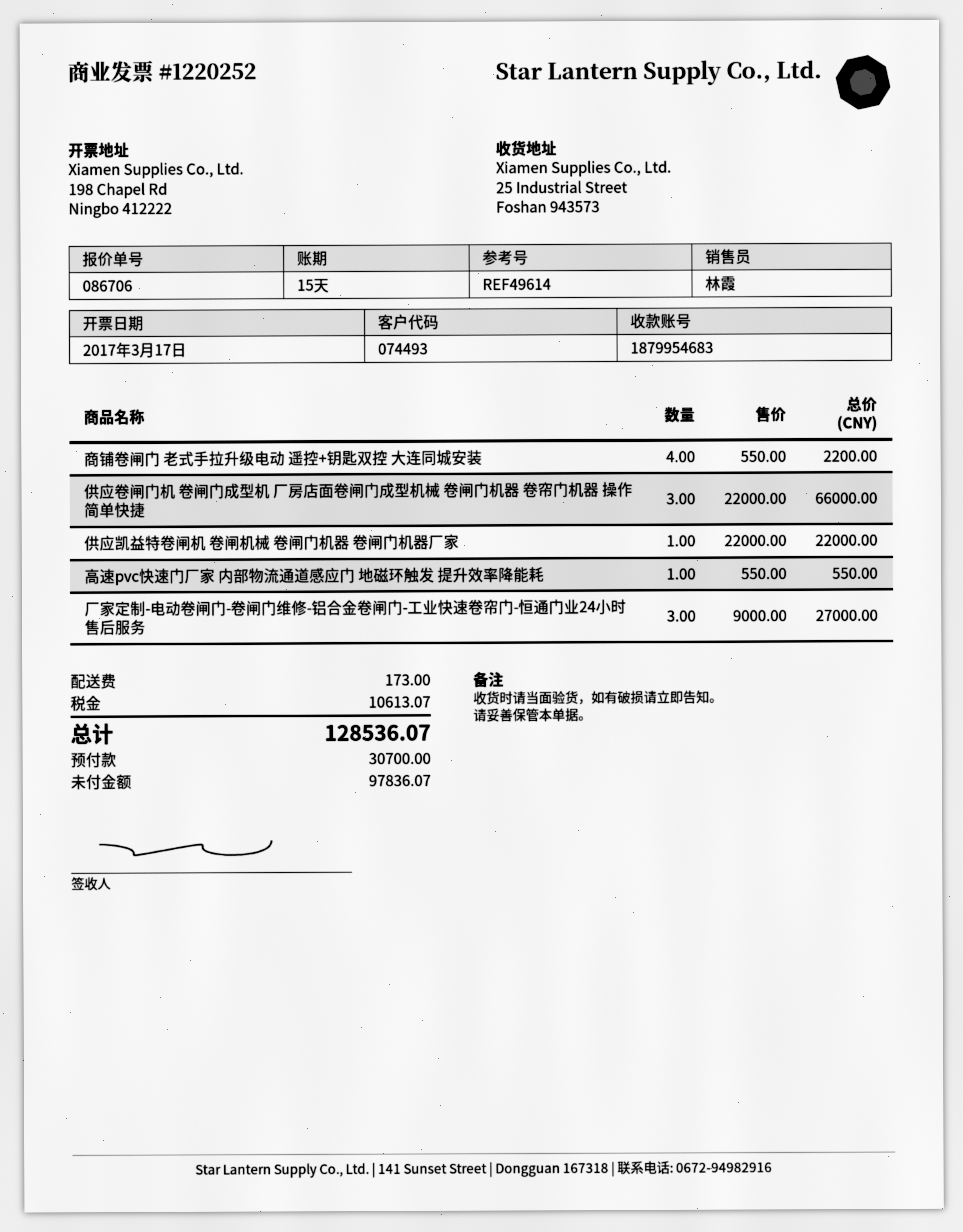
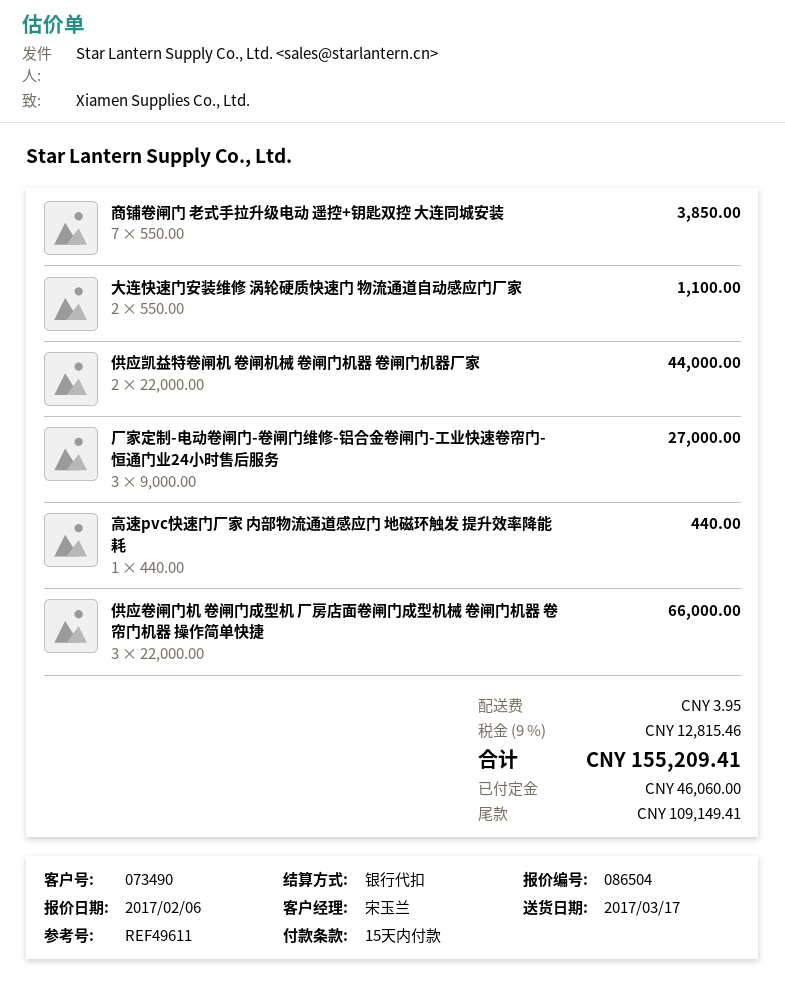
quote number: 086706 -> 086504
customer number: 074493 -> 073490
reference: REF49614 -> REF49611
sales rep: 林霞 -> 宋玉兰
商铺卷闸门 老式手拉升级电动 遥控+钥匙双控 大连同城安装: 4 x 550.00 = 2200.00 -> 7 x 550.00 = 3850.00
供应凯益特卷闸机 卷闸机械 卷闸门机器 卷闸门机器厂家: 1 x 22000.00 = 22000.00 -> 2 x 22000.00 = 44000.00
高速pvc快速门厂家 内部物流通道感应门 地磁环触发 提升效率降能耗: 1 x 550.00 = 550.00 -> 1 x 440.00 = 440.00
大连快速门安装维修 涡轮硬质快速门 物流通道自动感应门厂家: none -> 2 x 550.00 = 1100.00
shipping: 173.00 -> 3.95
tax: 10613.07 -> 12815.46
total: 128536.07 -> 155209.41
deposit: 30700.00 -> 46060.00
balance: 97836.07 -> 109149.41

